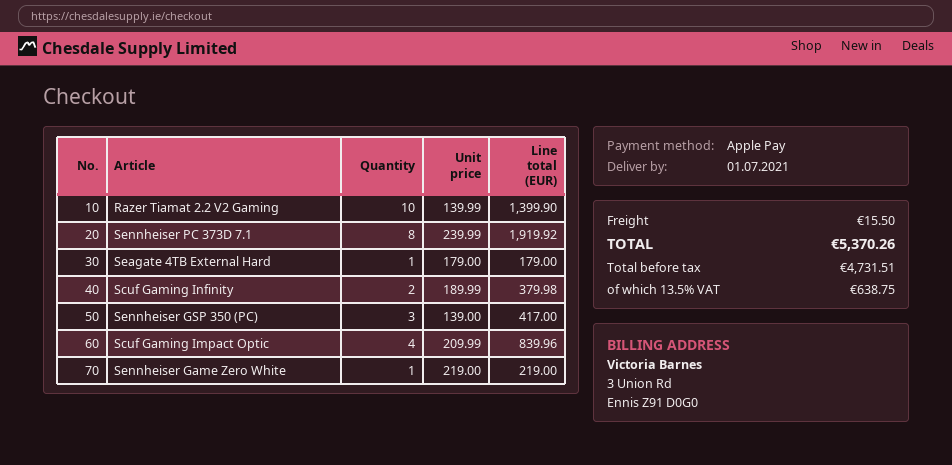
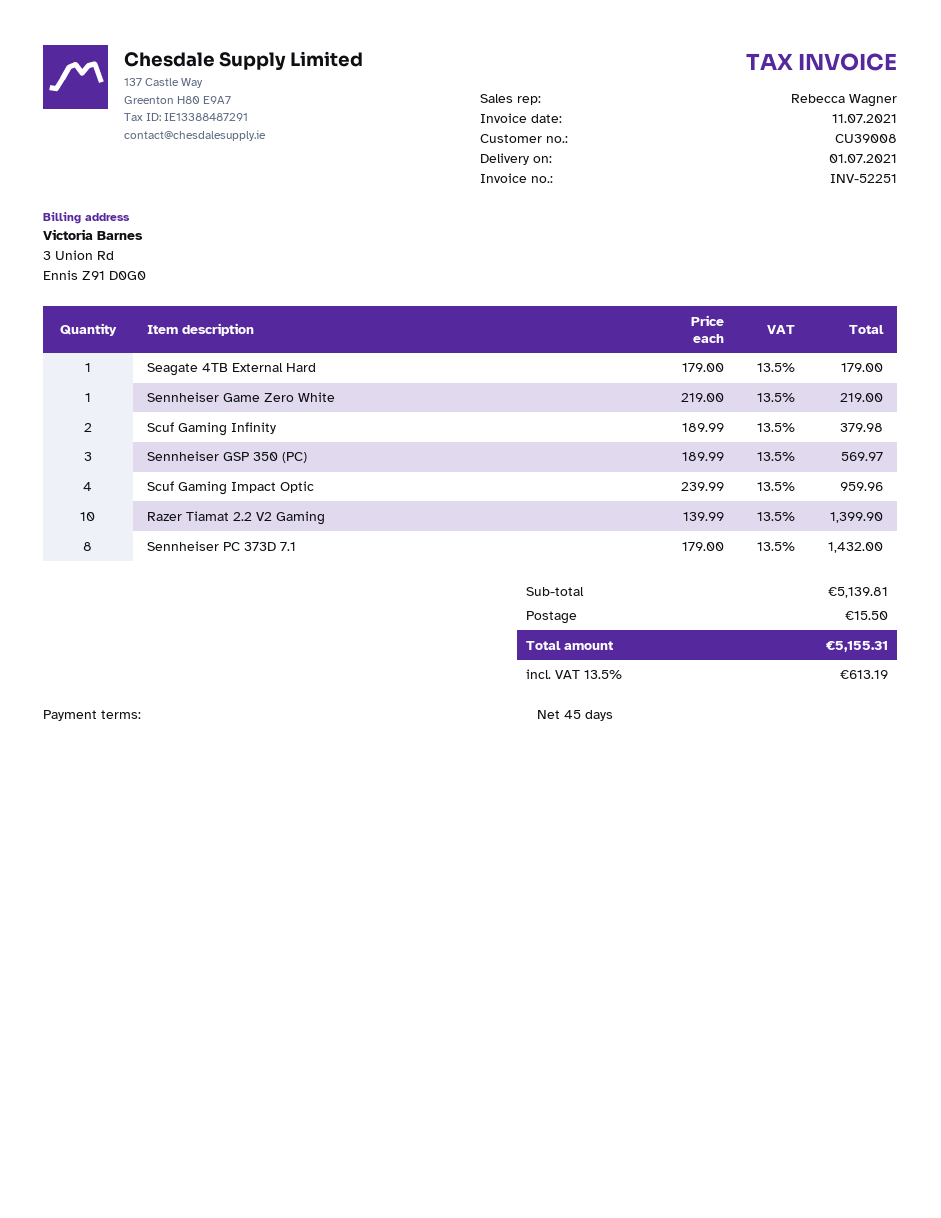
Sennheiser PC 373D 7.1: 8 x 239.99 = 1919.92 -> 8 x 179.00 = 1432.00
Sennheiser GSP 350 (PC): 3 x 139.00 = 417.00 -> 3 x 189.99 = 569.97
Scuf Gaming Impact Optic: 4 x 209.99 = 839.96 -> 4 x 239.99 = 959.96
tax: 13.5% = 638.75 -> 13.5% = 613.19
total: 5370.26 -> 5155.31

